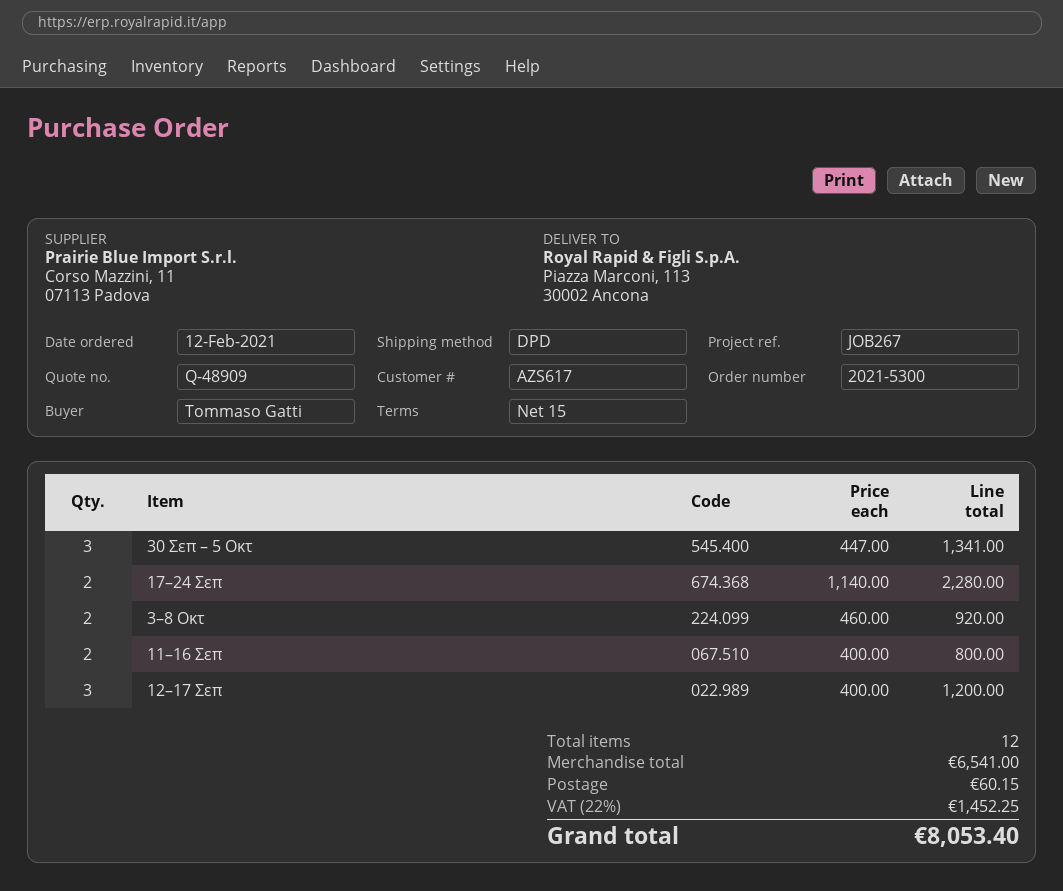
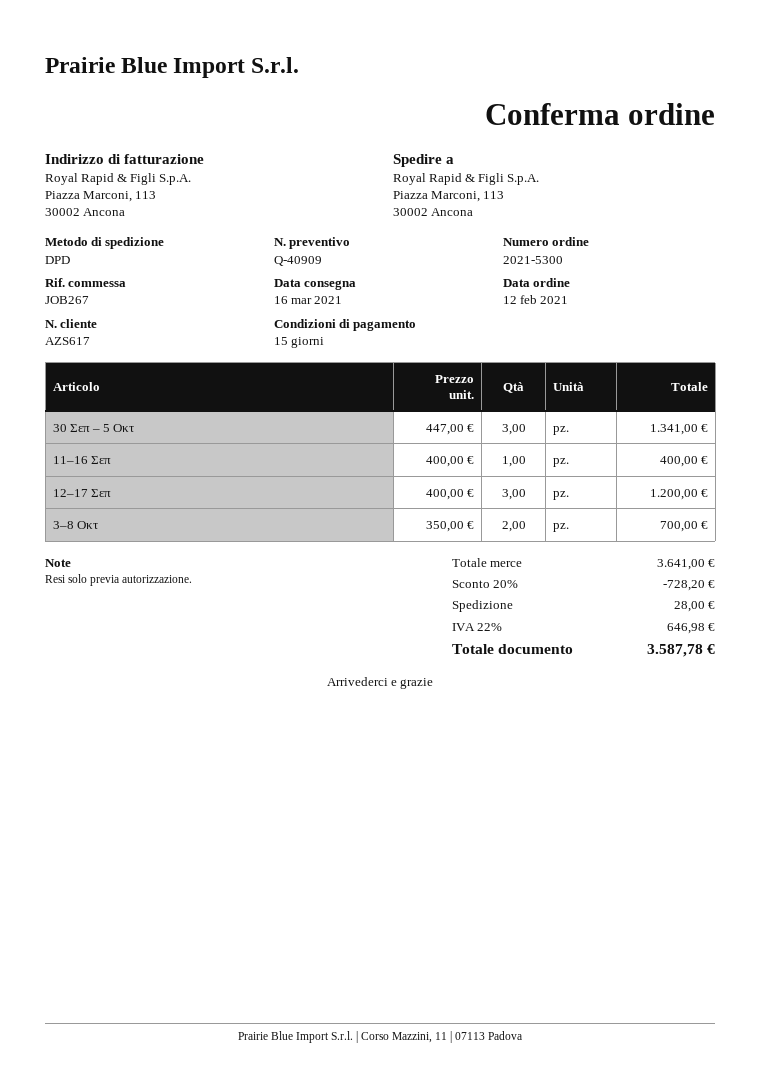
quote number: Q-48909 -> Q-40909
17–24 Σεπ: 2 x 1140.00 = 2280.00 -> none
3–8 Οκτ: 2 x 460.00 = 920.00 -> 2 x 350.00 = 700.00
11–16 Σεπ: 2 x 400.00 = 800.00 -> 1 x 400.00 = 400.00
subtotal: 6541.00 -> 3641.00
discount: none -> 20% = 728.20
shipping: 60.15 -> 28.00
tax: 22% = 1452.25 -> 22% = 646.98
total: 8053.40 -> 3587.78

